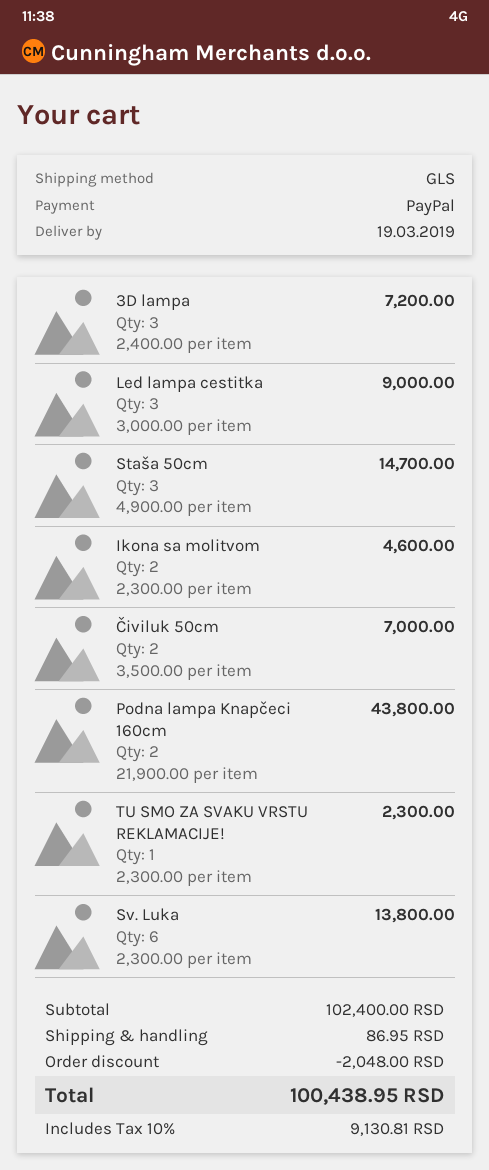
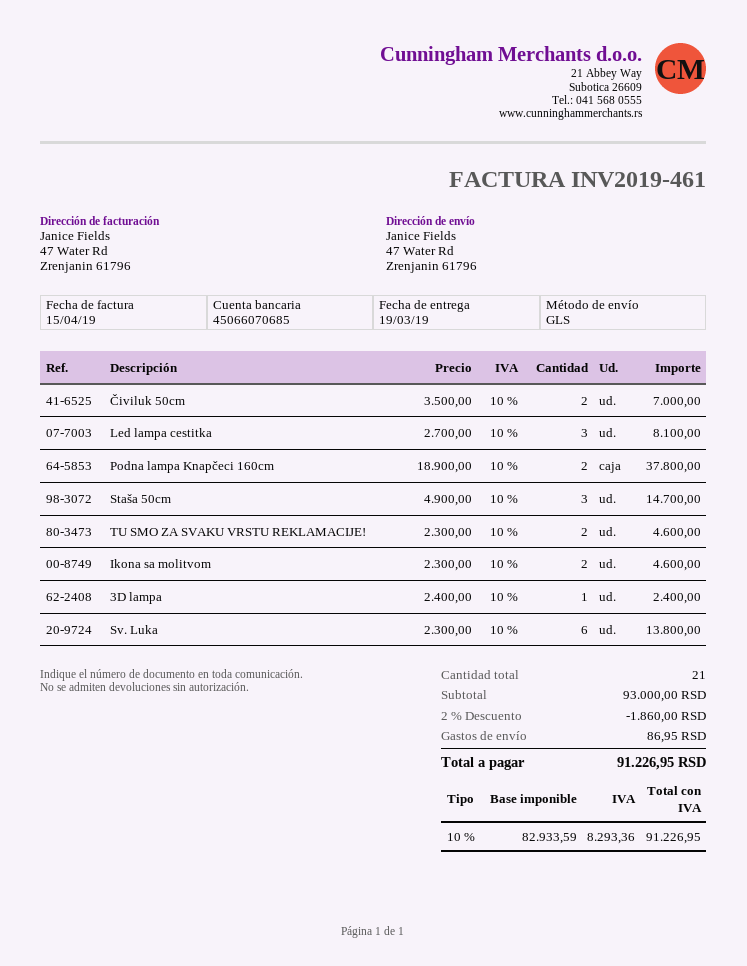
3D lampa: 3 x 2400.00 = 7200.00 -> 1 x 2400.00 = 2400.00
Led lampa cestitka: 3 x 3000.00 = 9000.00 -> 3 x 2700.00 = 8100.00
Podna lampa Knapčeci 160cm: 2 x 21900.00 = 43800.00 -> 2 x 18900.00 = 37800.00
TU SMO ZA SVAKU VRSTU REKLAMACIJE!: 1 x 2300.00 = 2300.00 -> 2 x 2300.00 = 4600.00
subtotal: 102400.00 -> 93000.00
discount: 2048.00 -> 1860.00
tax: 10% = 9130.81 -> 10% = 8293.36
total: 100438.95 -> 91226.95

